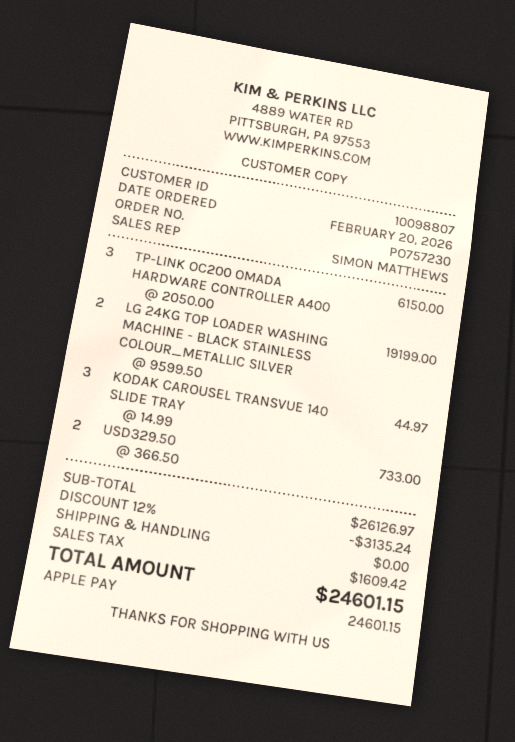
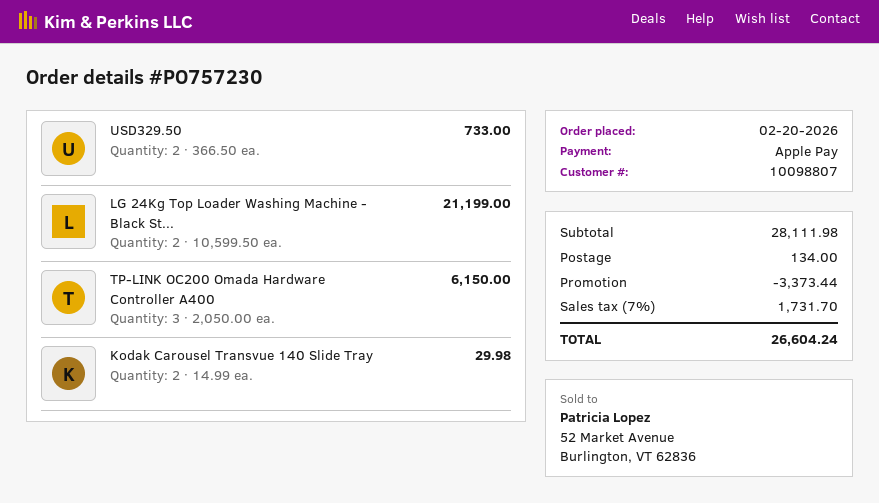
LG 24KG TOP LOADER WASHING MACHINE - BLACK STAINLESS COLOUR_METALLIC SILVER: 2 x 9599.50 = 19199.00 -> 2 x 10599.50 = 21199.00
KODAK CAROUSEL TRANSVUE 140 SLIDE TRAY: 3 x 14.99 = 44.97 -> 2 x 14.99 = 29.98
subtotal: 26126.97 -> 28111.98
discount: 3135.24 -> 3373.44
shipping: 0.00 -> 134.00
tax: 1609.42 -> 1731.70
total: 24601.15 -> 26604.24

